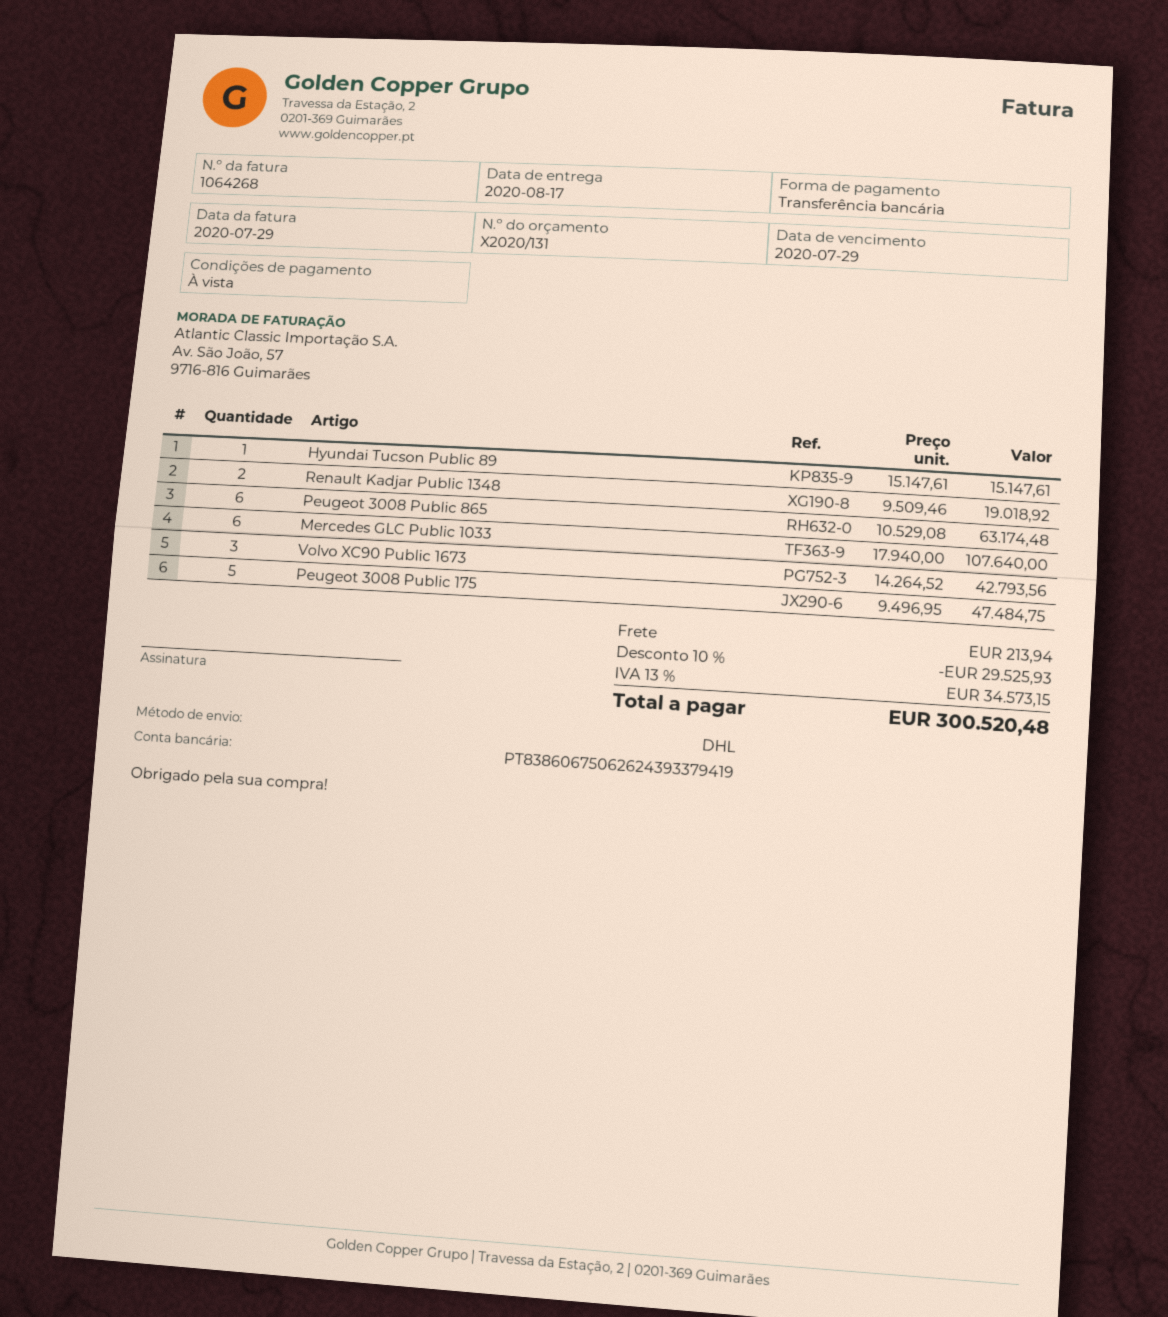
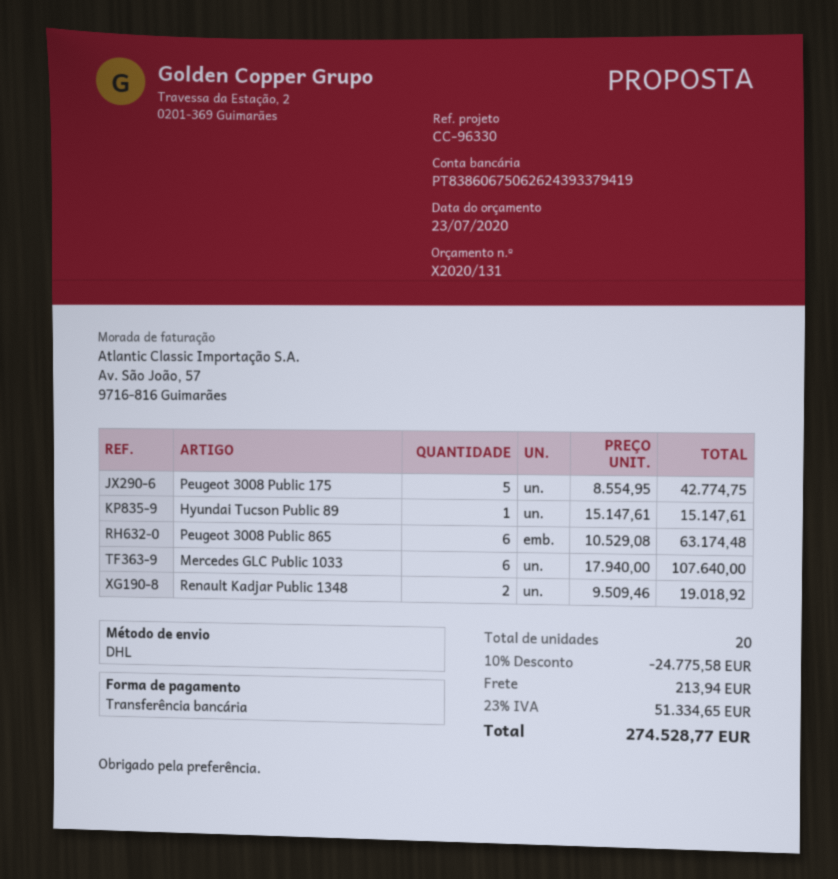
Volvo XC90 Public 1673: 3 x 14264.52 = 42793.56 -> none
Peugeot 3008 Public 175: 5 x 9496.95 = 47484.75 -> 5 x 8554.95 = 42774.75
discount: 10% = 29525.93 -> 10% = 24775.58
tax: 13% = 34573.15 -> 23% = 51334.65
total: 300520.48 -> 274528.77

